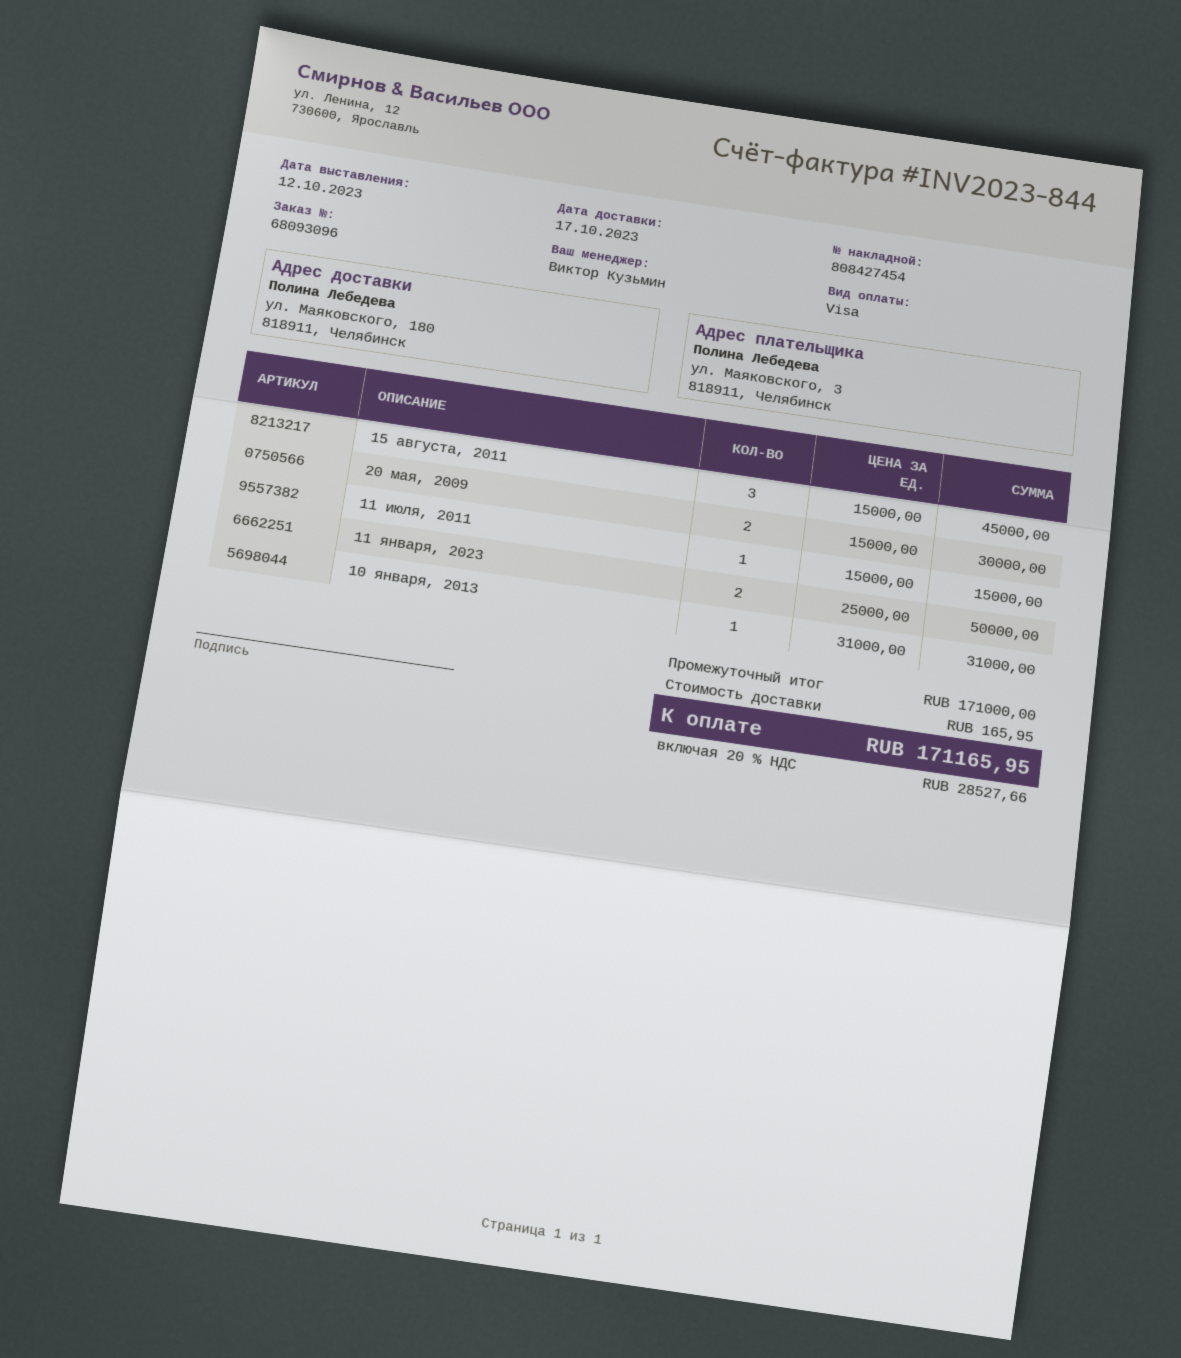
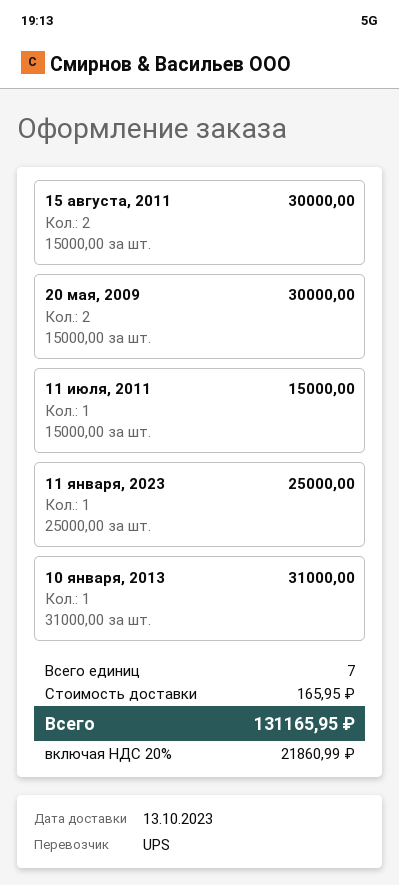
delivery date: 2023-10-17 -> 2023-10-13
15 августа, 2011: 3 x 15000.00 = 45000.00 -> 2 x 15000.00 = 30000.00
11 января, 2023: 2 x 25000.00 = 50000.00 -> 1 x 25000.00 = 25000.00
tax: 20% = 28527.66 -> 20% = 21860.99
total: 171165.95 -> 131165.95

